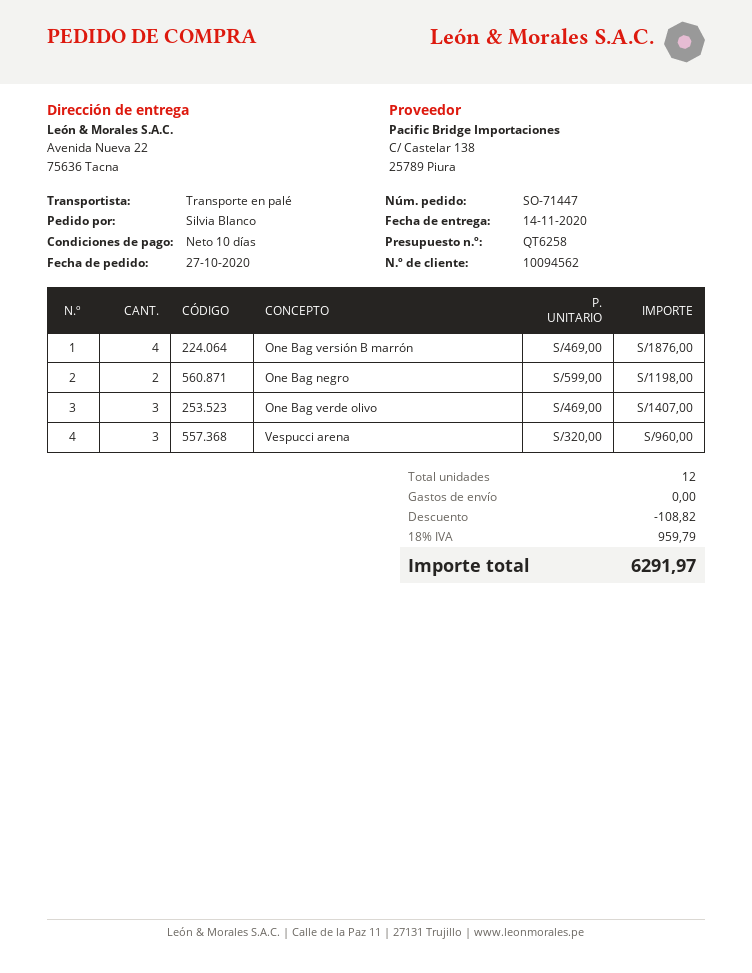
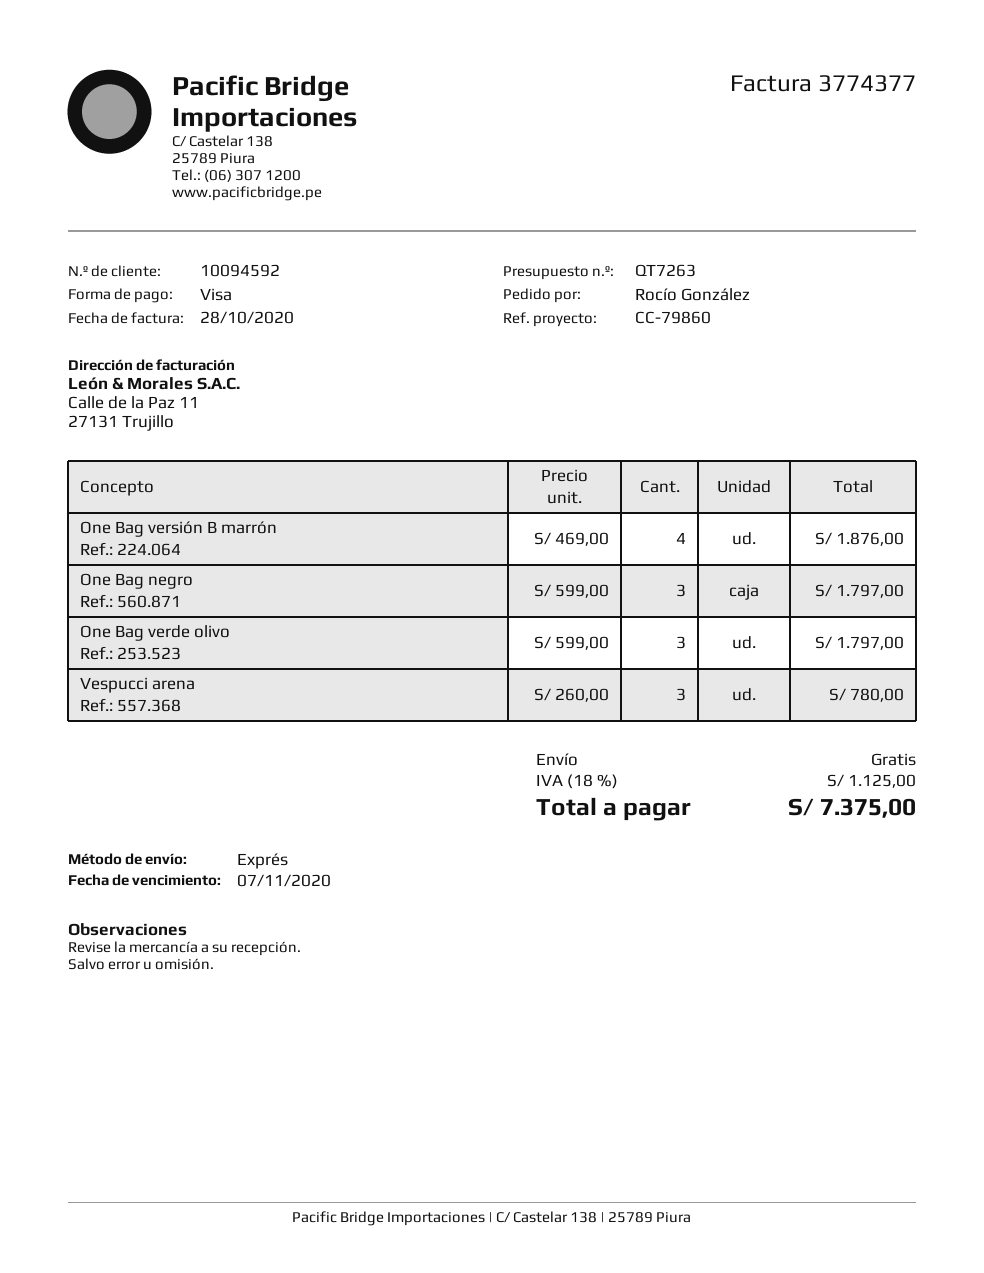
quote number: QT6258 -> QT7263
customer number: 10094562 -> 10094592
ordered by: Silvia Blanco -> Rocío González
shipping method: pallet freight -> express
One Bag negro: 2 x 599.00 = 1198.00 -> 3 x 599.00 = 1797.00
One Bag verde olivo: 3 x 469.00 = 1407.00 -> 3 x 599.00 = 1797.00
Vespucci arena: 3 x 320.00 = 960.00 -> 3 x 260.00 = 780.00
discount: 108.82 -> none
tax: 18% = 959.79 -> 18% = 1125.00
total: 6291.97 -> 7375.00

